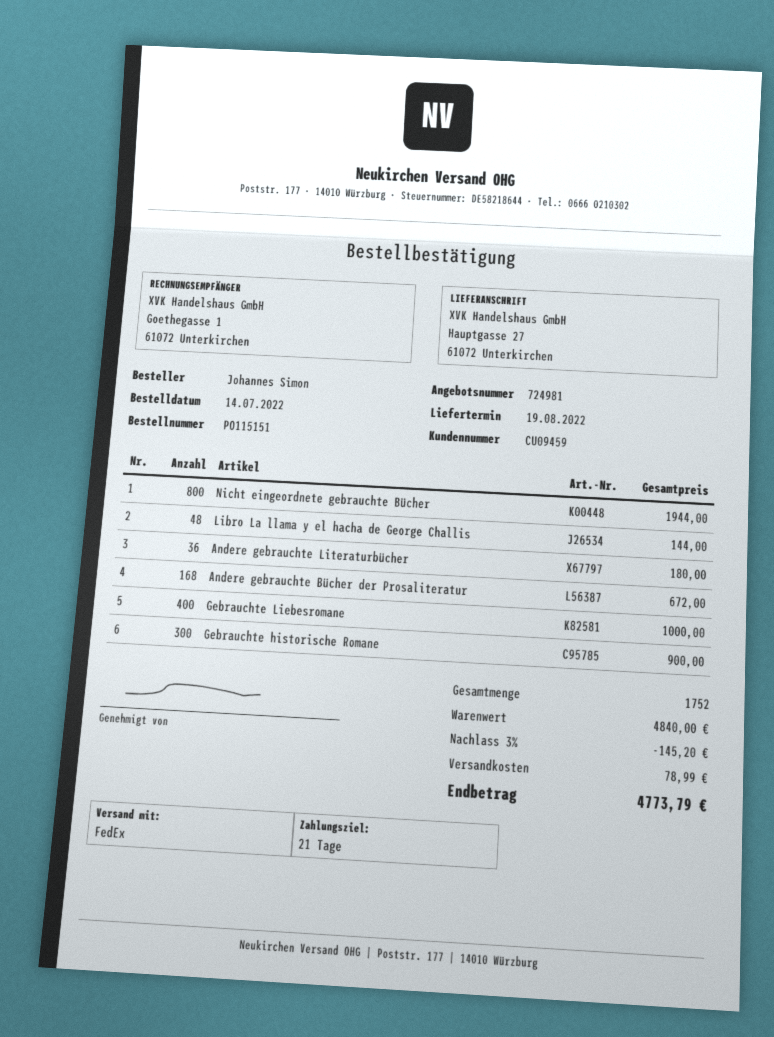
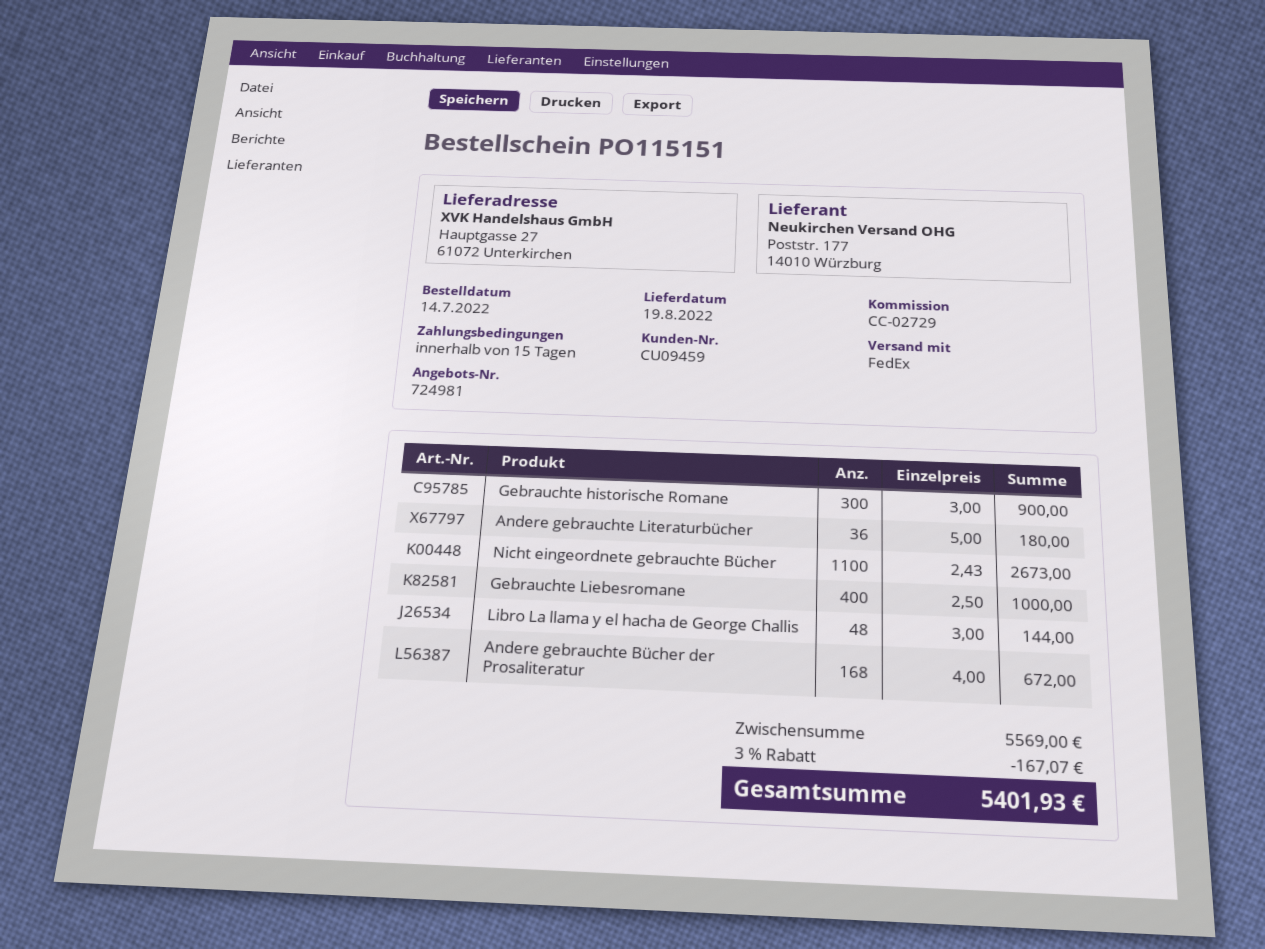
payment terms: 21 days -> 15 days
Nicht eingeordnete gebrauchte Bücher: 800 for 1944.00 -> 1100 for 2673.00
subtotal: 4840.00 -> 5569.00
discount: 3% = 145.20 -> 3% = 167.07
shipping: 78.99 -> none
total: 4773.79 -> 5401.93

